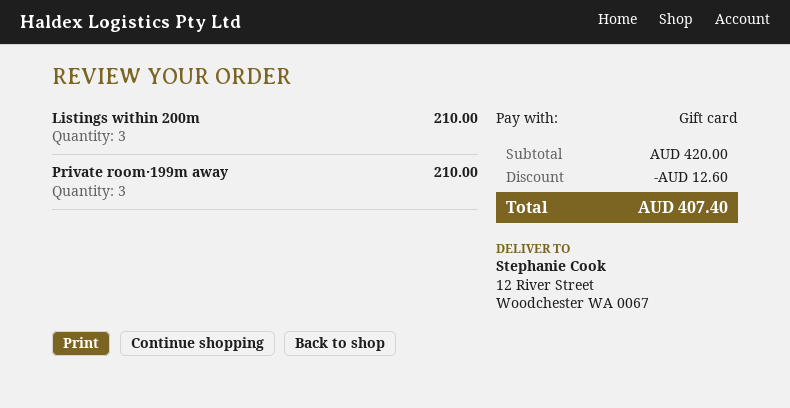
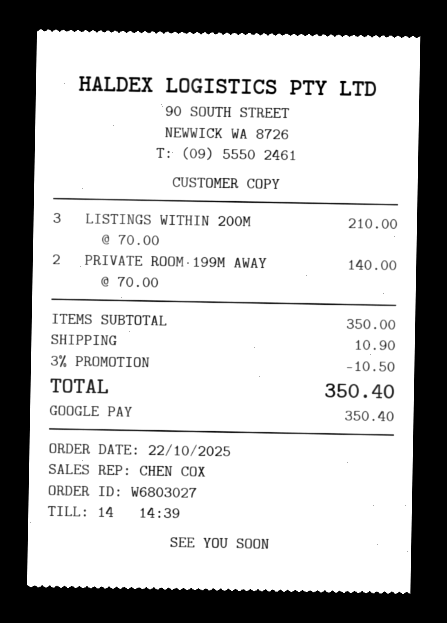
payment method: gift card -> Google Pay
Private room·199m away: 3 for 210.00 -> 2 for 140.00
subtotal: 420.00 -> 350.00
discount: 12.60 -> 10.50
shipping: none -> 10.90
total: 407.40 -> 350.40

